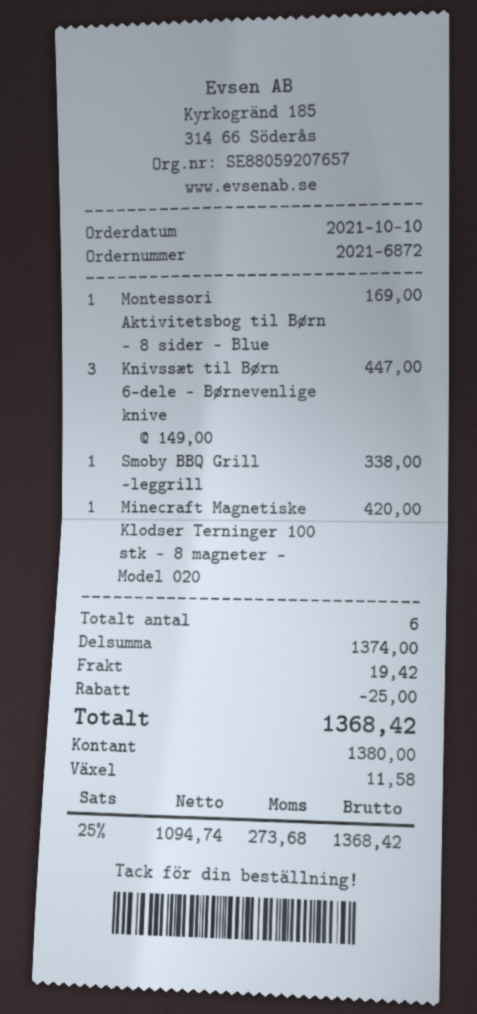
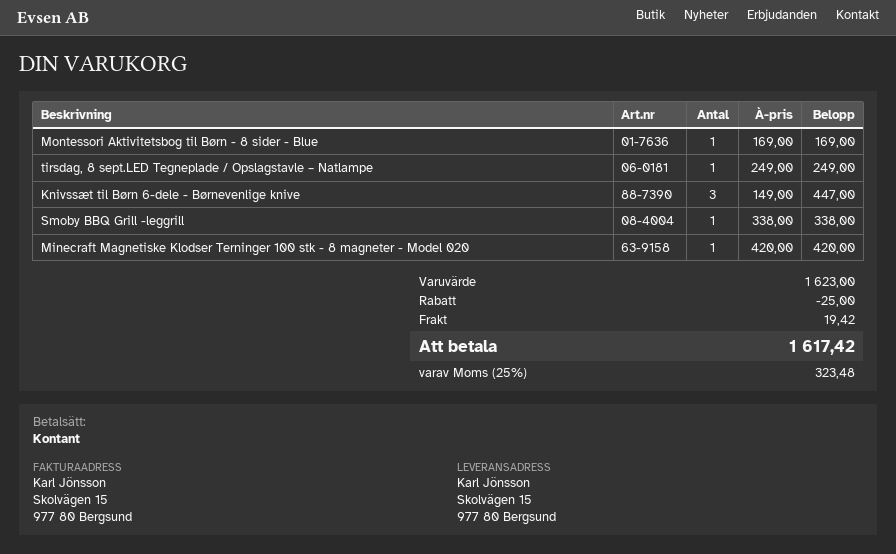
tirsdag, 8 sept.LED Tegneplade / Opslagstavle – Natlampe: none -> 1 x 249.00 = 249.00
subtotal: 1374.00 -> 1623.00
tax: 25% = 273.68 -> 25% = 323.48
total: 1368.42 -> 1617.42

